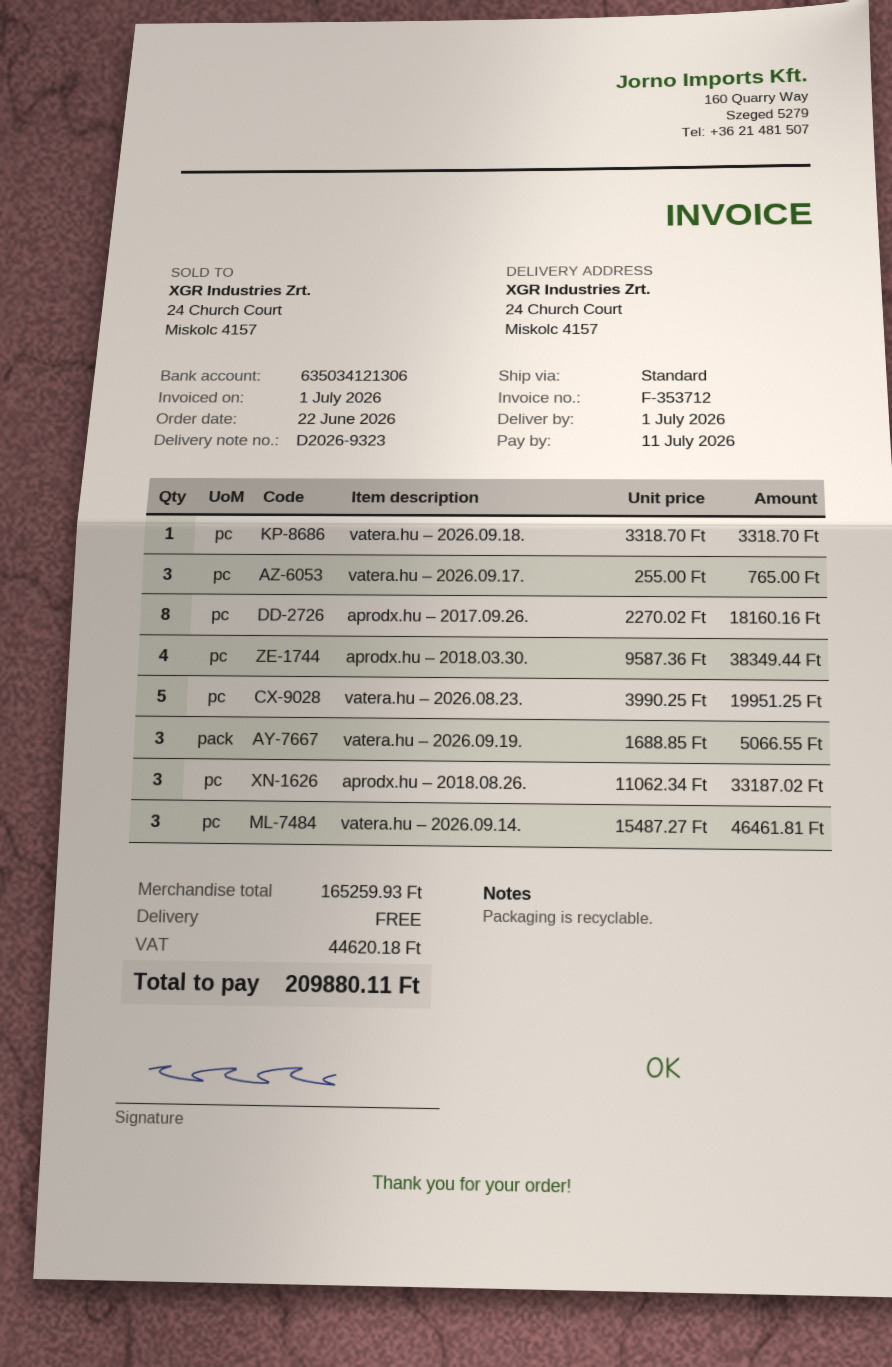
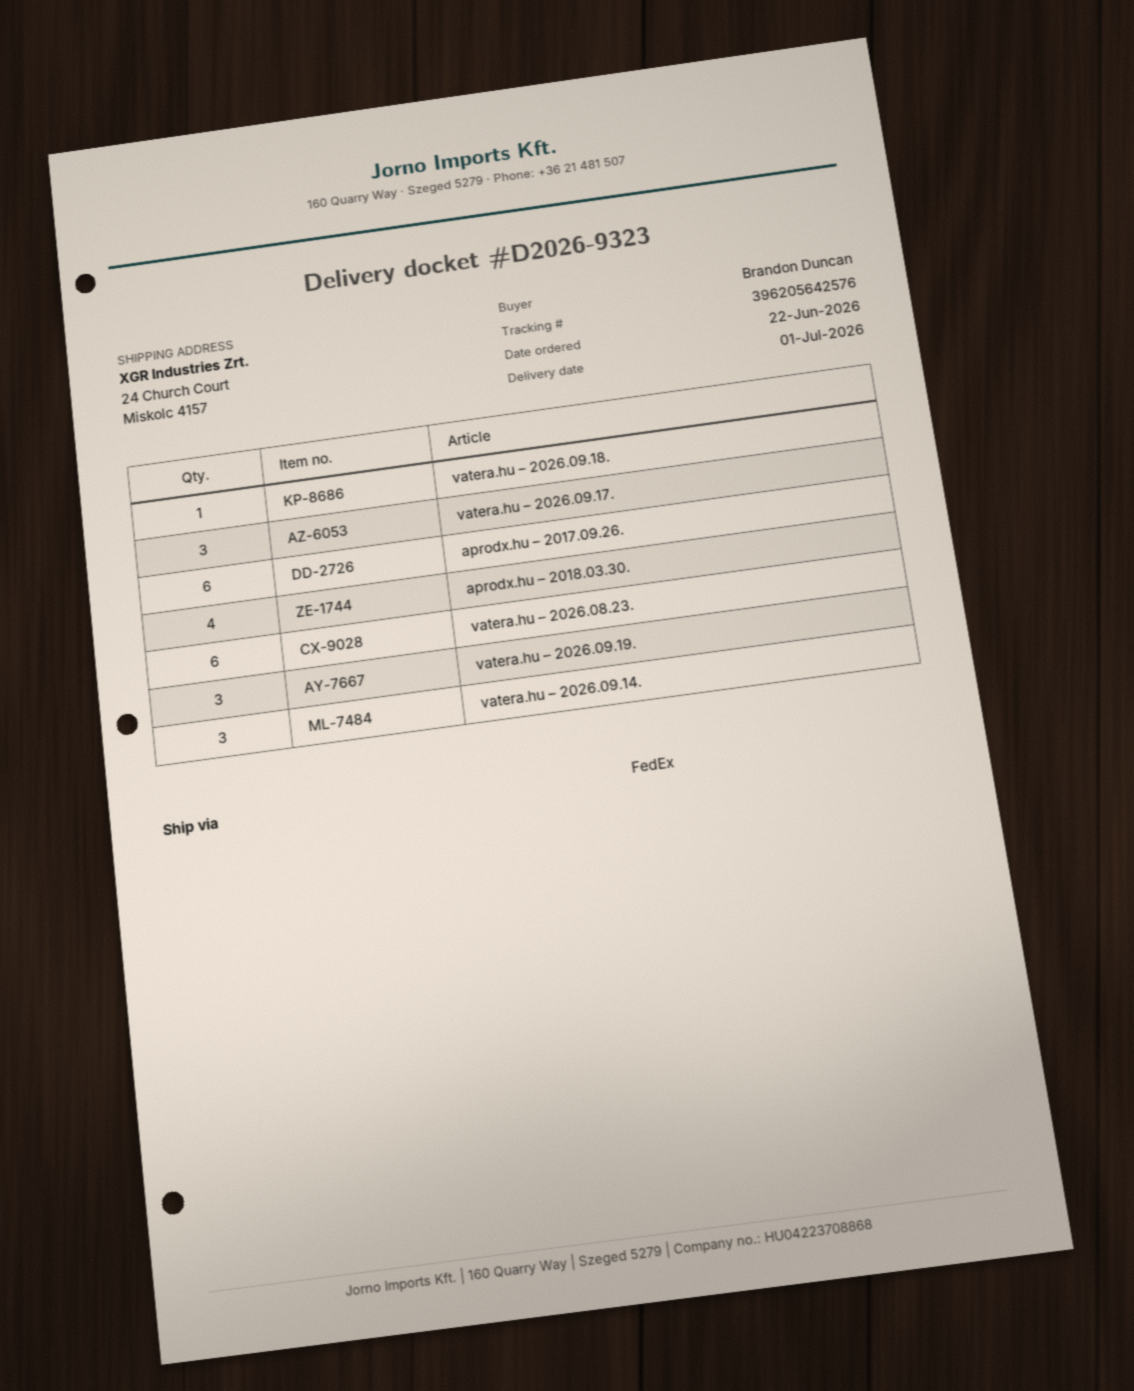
shipping method: standard -> FedEx
aprodx.hu – 2017.09.26.: 8 -> 6
vatera.hu – 2026.08.23.: 5 -> 6
aprodx.hu – 2018.08.26.: 3 -> none

